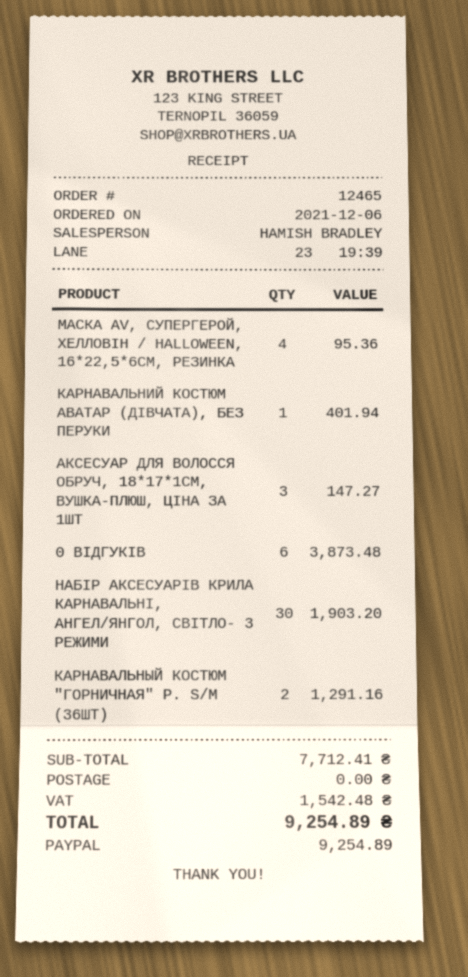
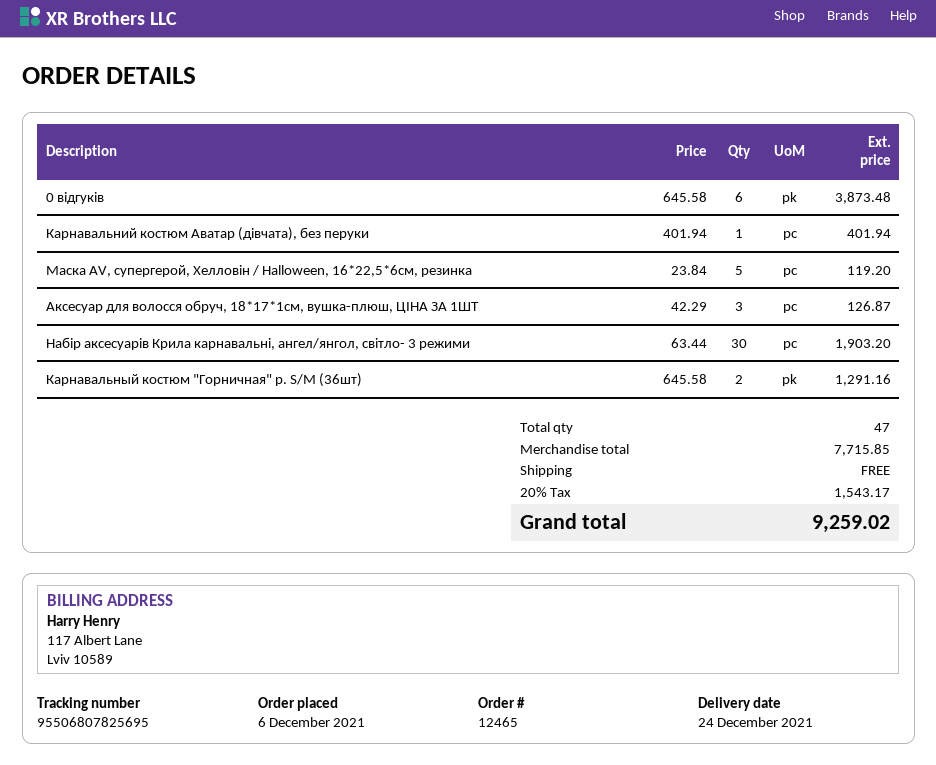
МАСКА AV, СУПЕРГЕРОЙ, ХЕЛЛОВІН / HALLOWEEN, 16*22,5*6СМ, РЕЗИНКА: 4 for 95.36 -> 5 for 119.20
АКСЕСУАР ДЛЯ ВОЛОССЯ ОБРУЧ, 18*17*1СМ, ВУШКА-ПЛЮШ, ЦІНА ЗА 1ШТ: 3 for 147.27 -> 3 for 126.87
subtotal: 7712.41 -> 7715.85
tax: 1542.48 -> 1543.17
total: 9254.89 -> 9259.02

